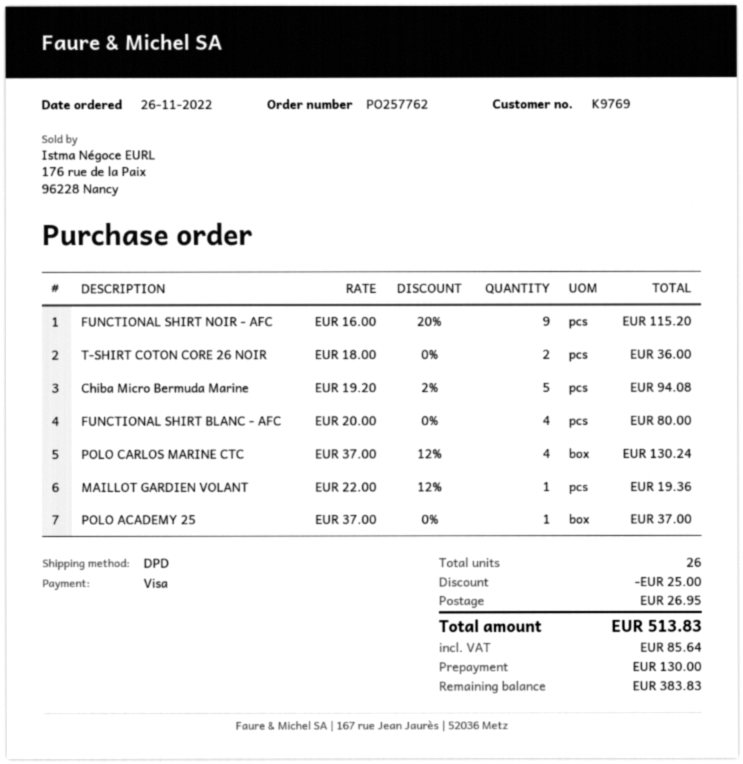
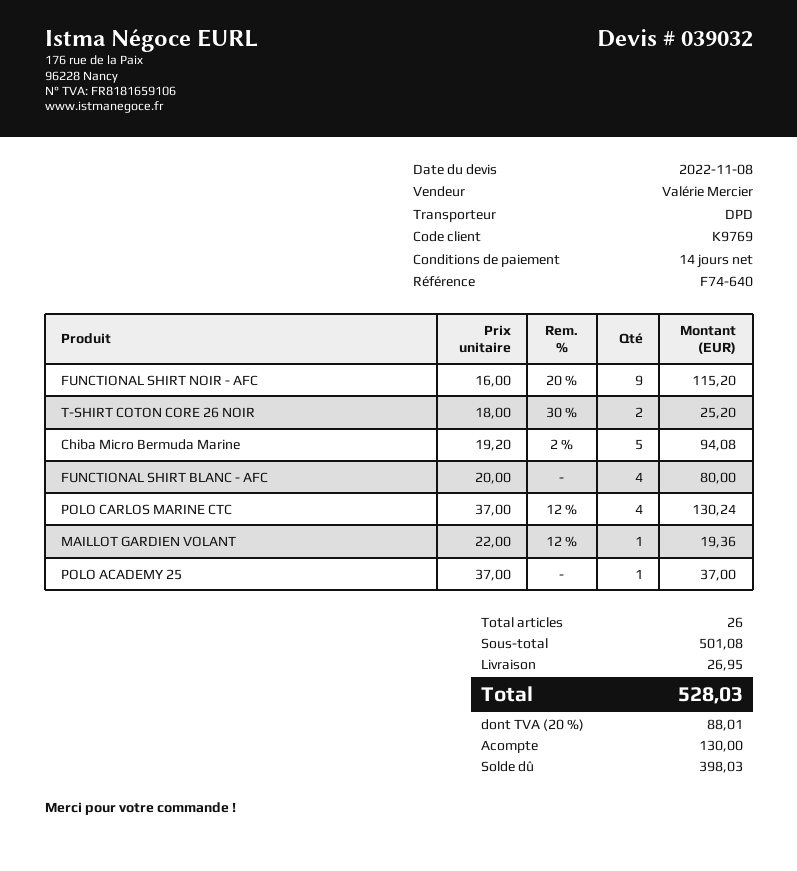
T-SHIRT COTON CORE 26 NOIR: 2 x 18.00 = 36.00 -> 2 x 18.00 - 30% = 25.20
discount: 25.00 -> none
tax: 85.64 -> 88.01
total: 513.83 -> 528.03
balance: 383.83 -> 398.03

